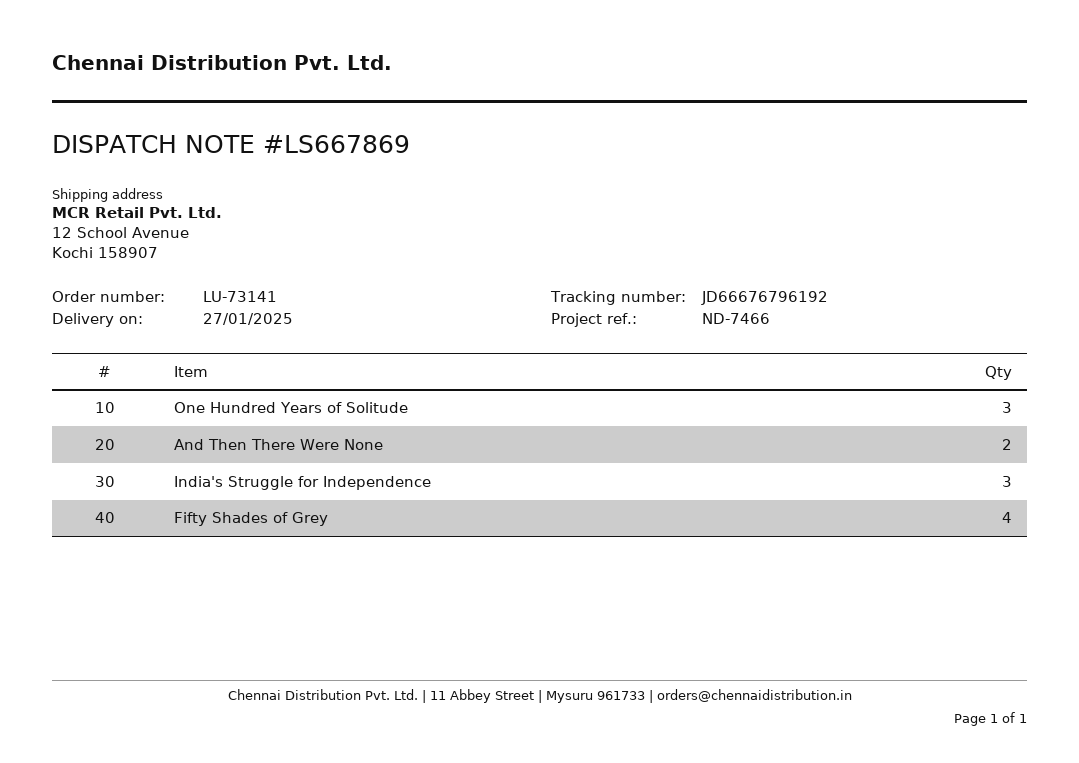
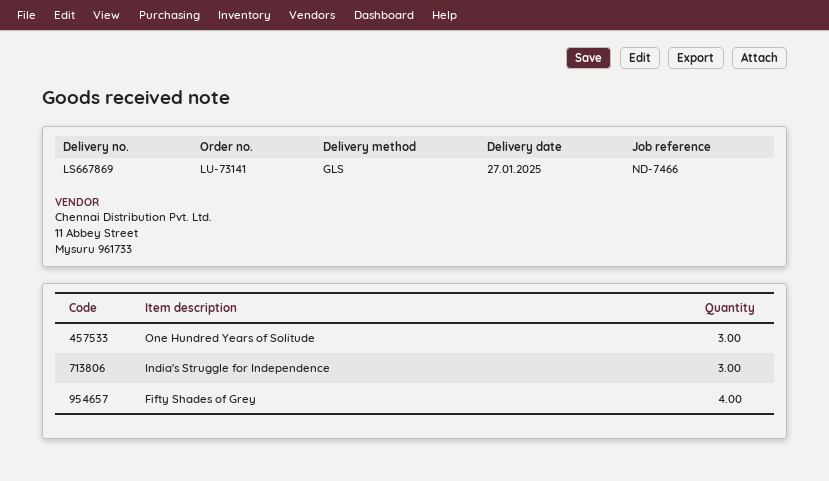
And Then There Were None: 2 -> none

